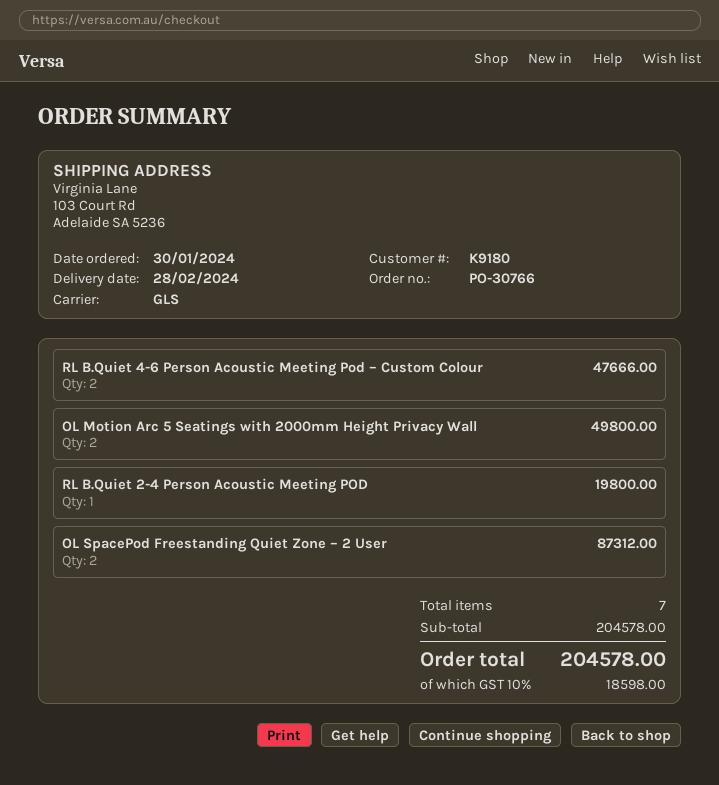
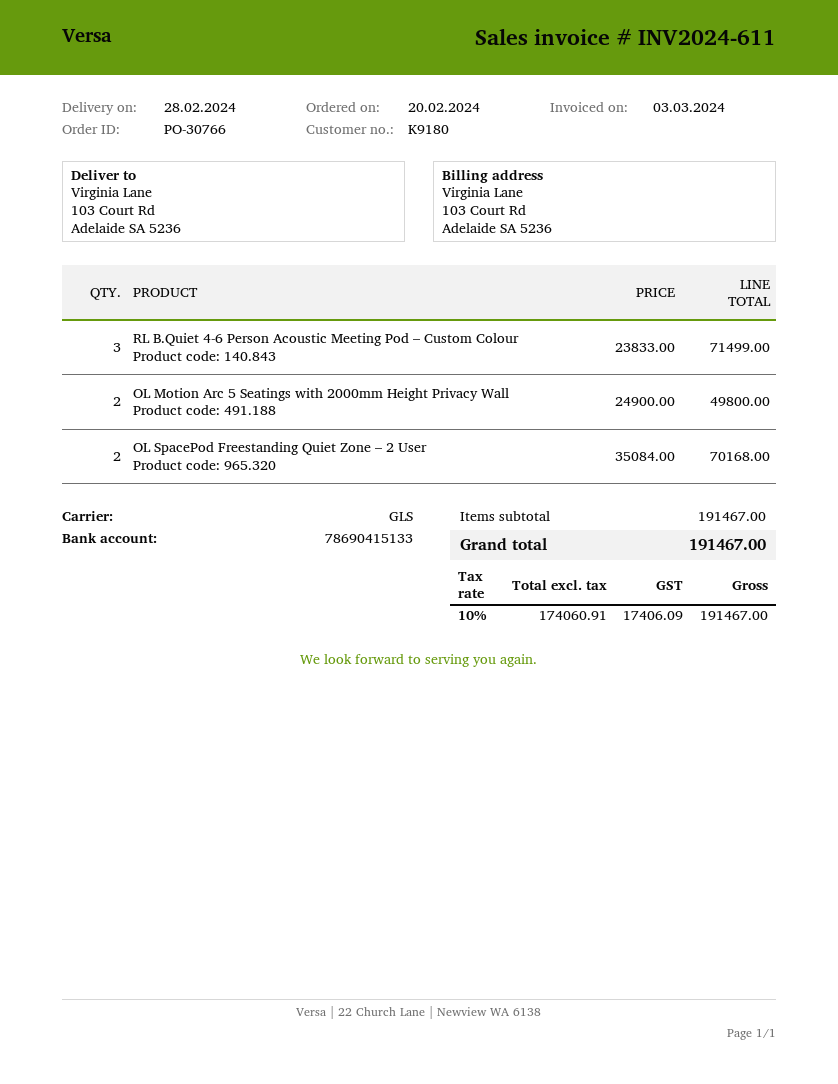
order date: 2024-01-30 -> 2024-02-20
RL B.Quiet 4-6 Person Acoustic Meeting Pod – Custom Colour: 2 for 47666.00 -> 3 for 71499.00
RL B.Quiet 2-4 Person Acoustic Meeting POD: 1 for 19800.00 -> none
OL SpacePod Freestanding Quiet Zone – 2 User: 2 for 87312.00 -> 2 for 70168.00
subtotal: 204578.00 -> 191467.00
tax: 10% = 18598.00 -> 10% = 17406.09
total: 204578.00 -> 191467.00

